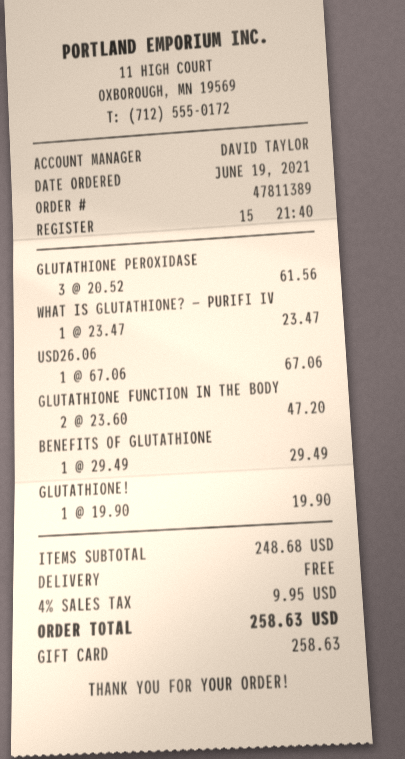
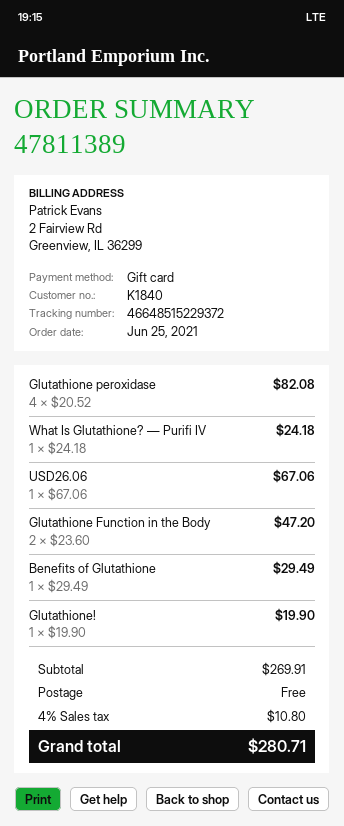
order date: 2021-06-19 -> 2021-06-25
GLUTATHIONE PEROXIDASE: 3 x 20.52 = 61.56 -> 4 x 20.52 = 82.08
WHAT IS GLUTATHIONE? — PURIFI IV: 1 x 23.47 = 23.47 -> 1 x 24.18 = 24.18
subtotal: 248.68 -> 269.91
tax: 4% = 9.95 -> 4% = 10.80
total: 258.63 -> 280.71

